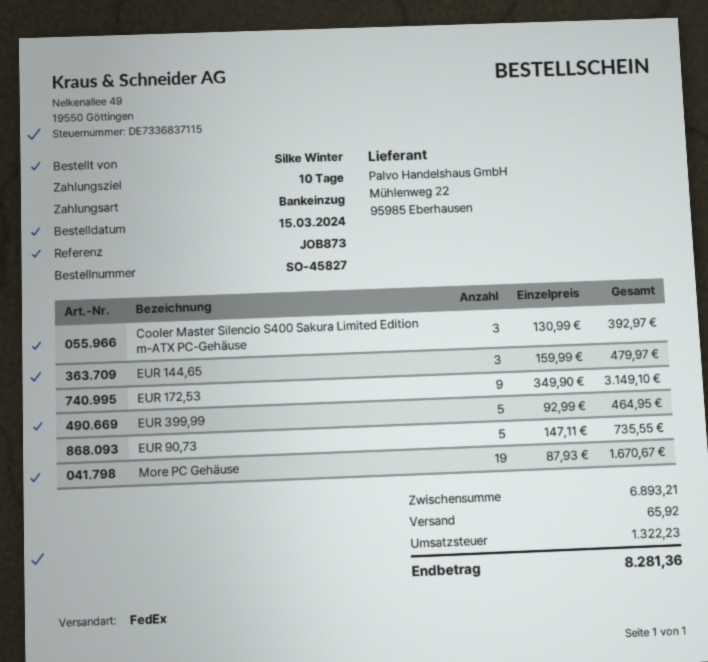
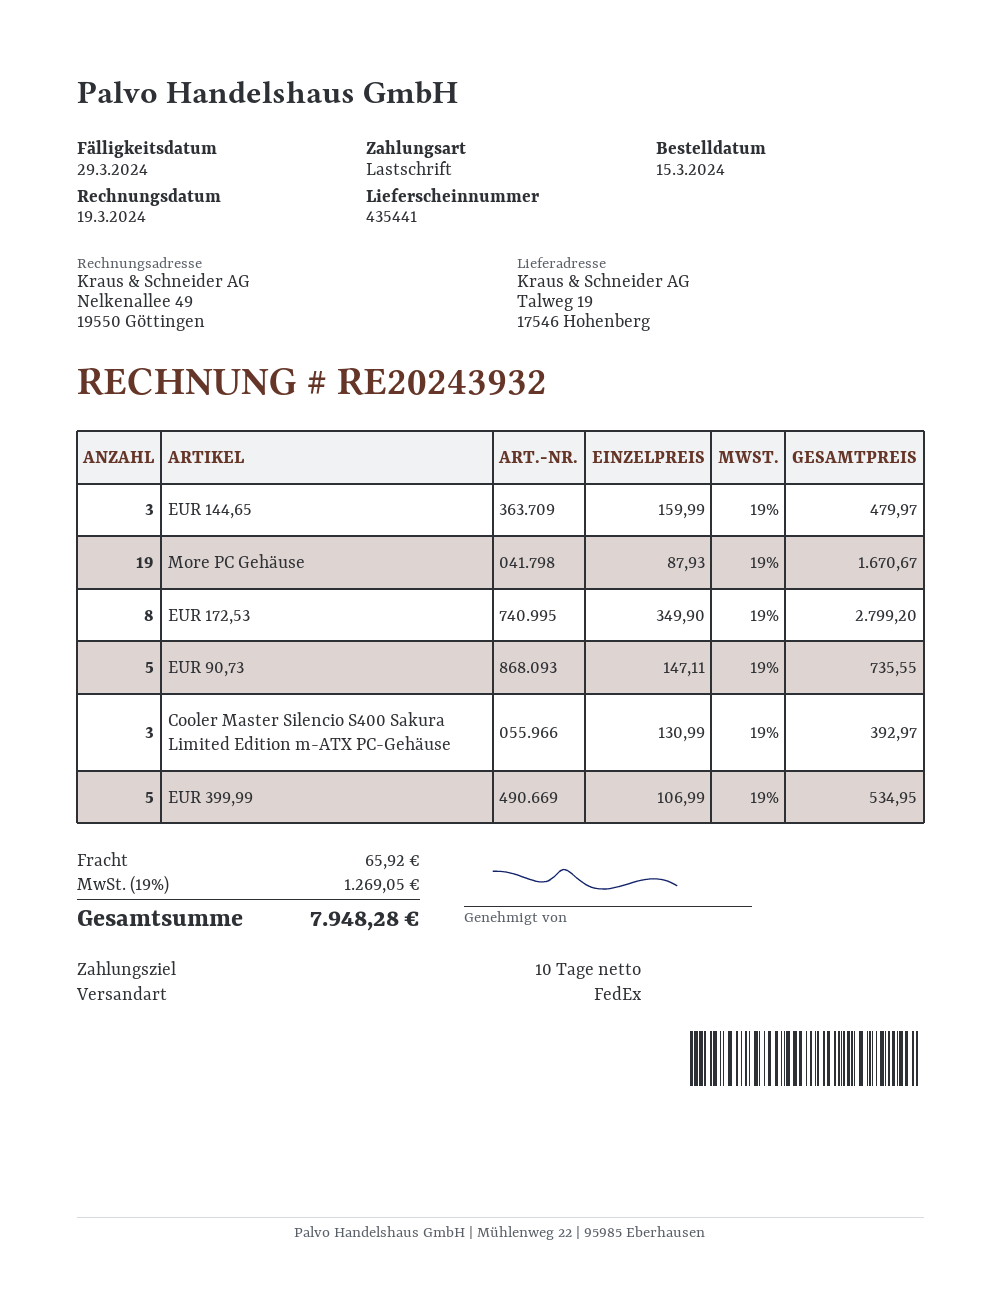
EUR 172,53: 9 x 349.90 = 3149.10 -> 8 x 349.90 = 2799.20
EUR 399,99: 5 x 92.99 = 464.95 -> 5 x 106.99 = 534.95
tax: 1322.23 -> 1269.05
total: 8281.36 -> 7948.28

